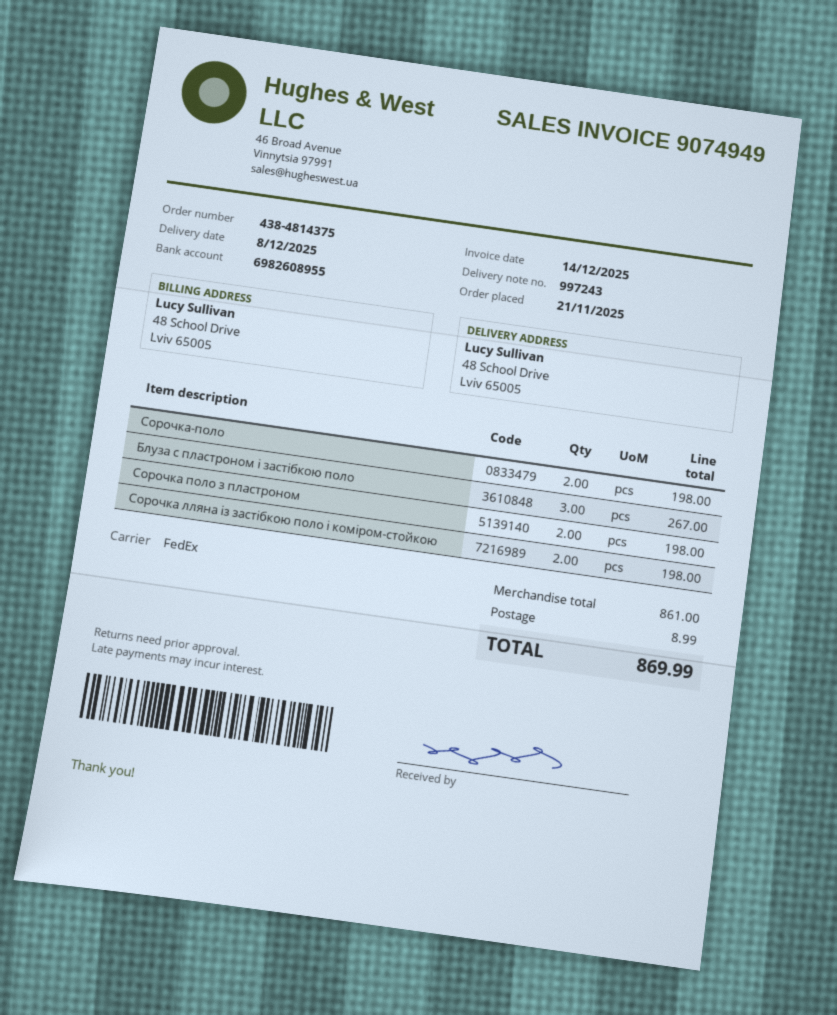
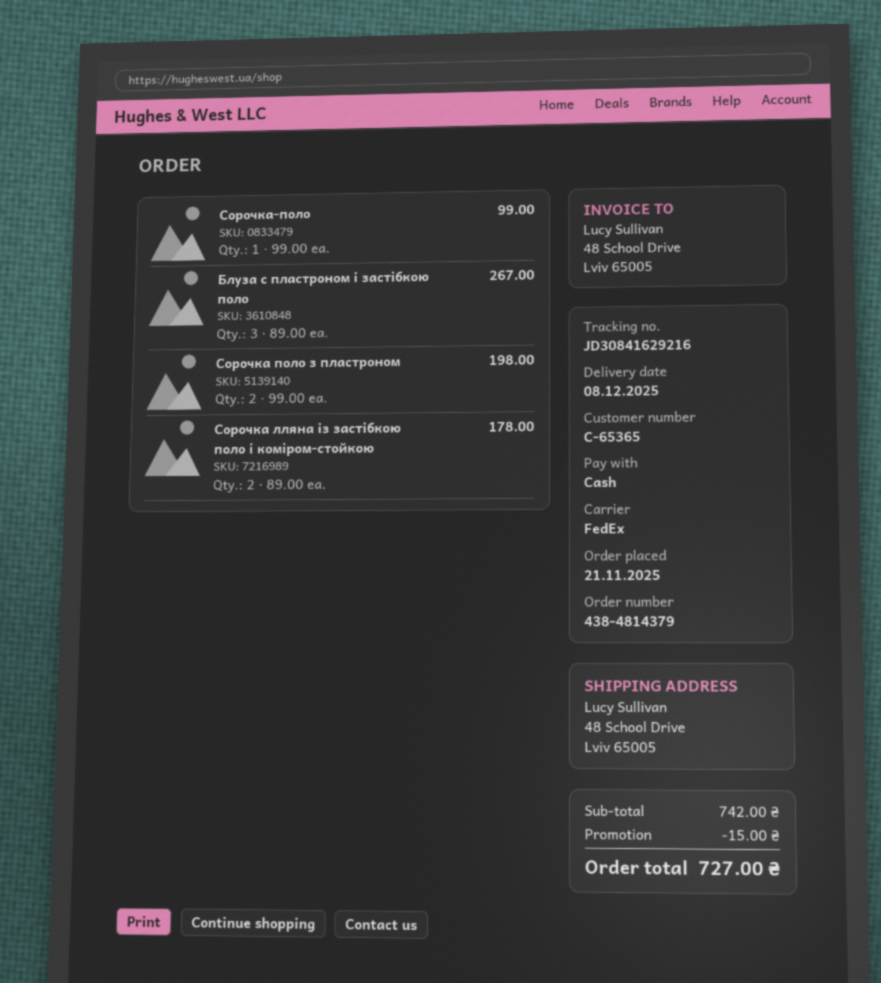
order number: 438-4814375 -> 438-4814379
Сорочка-поло: 2 for 198.00 -> 1 for 99.00
Сорочка лляна із застібкою поло і коміром-стойкою: 2 for 198.00 -> 2 for 178.00
subtotal: 861.00 -> 742.00
discount: none -> 15.00
shipping: 8.99 -> none
total: 869.99 -> 727.00

